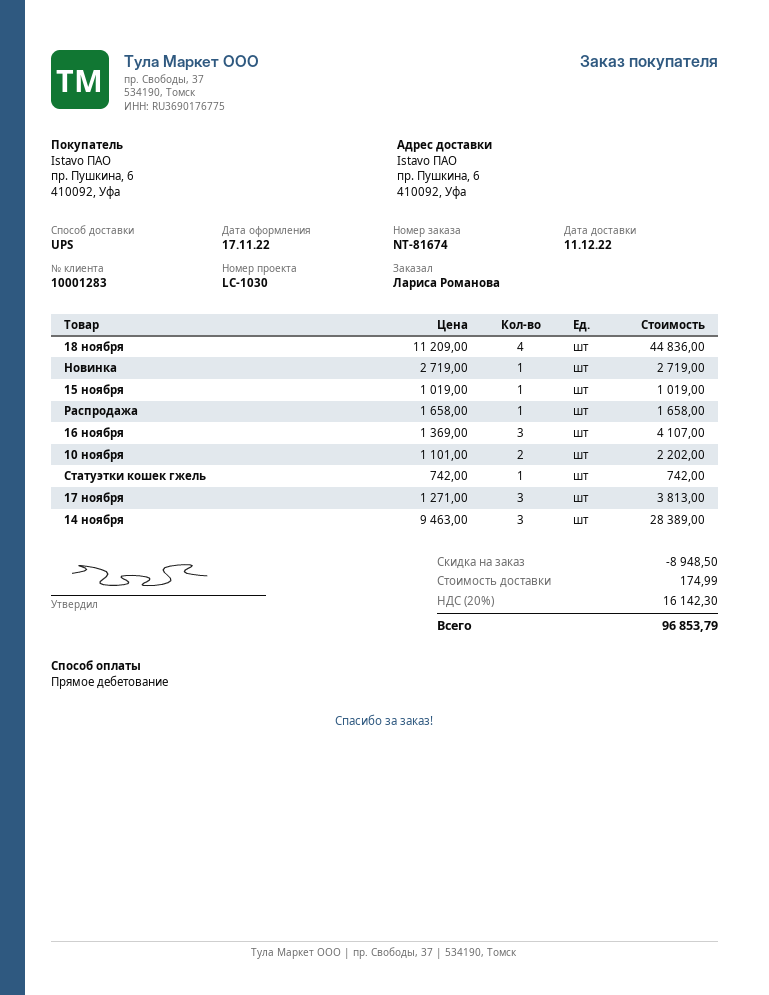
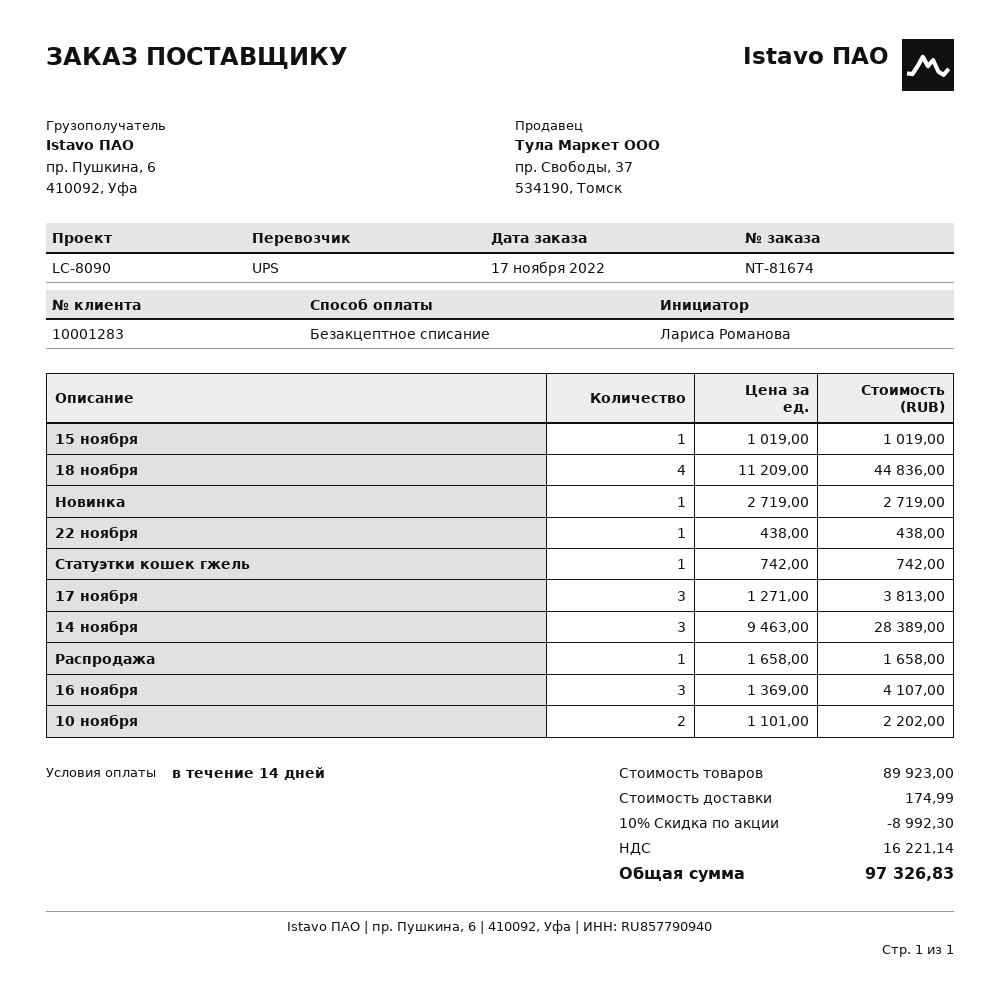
reference: LC-1030 -> LC-8090
22 ноября: none -> 1 x 438.00 = 438.00
discount: 8948.50 -> 8992.30
tax: 16142.30 -> 16221.14
total: 96853.79 -> 97326.83

